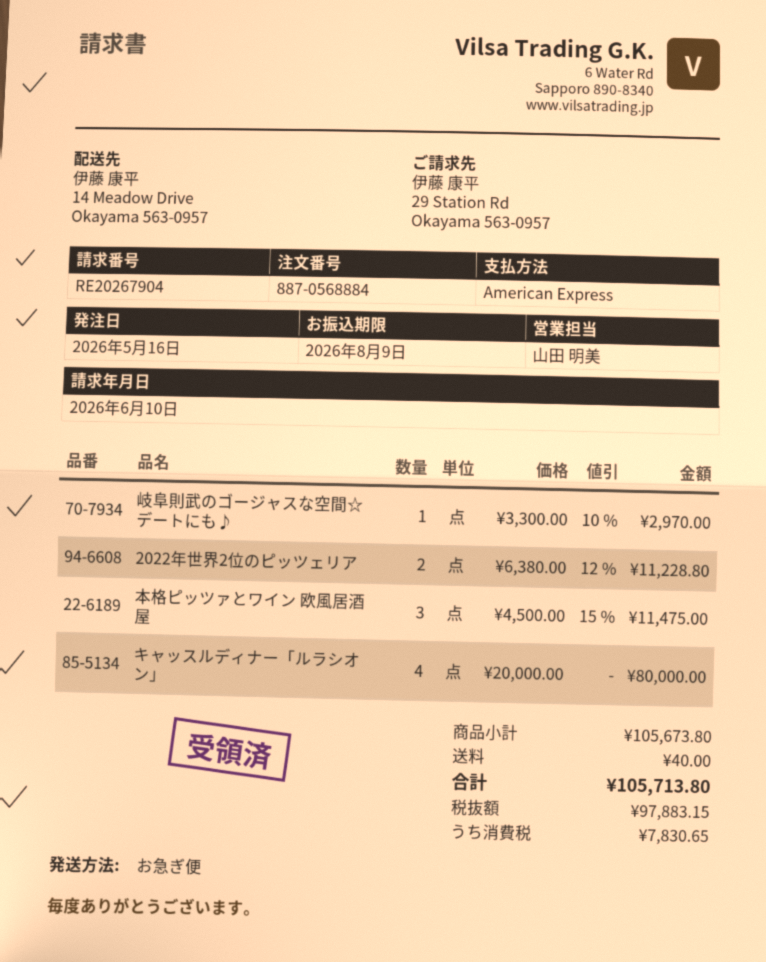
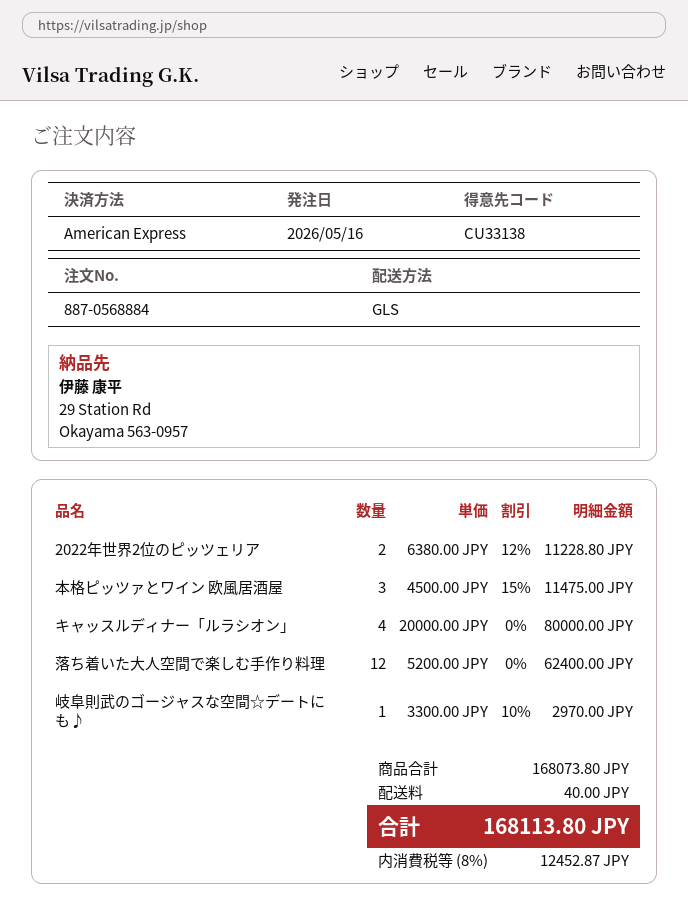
shipping method: express -> GLS
ship to: 14 Meadow Drive, Okayama 563-0957 -> 29 Station Rd, Okayama 563-0957
落ち着いた大人空間で楽しむ手作り料理: none -> 12 x 5200.00 = 62400.00
subtotal: 105673.80 -> 168073.80
tax: 7830.65 -> 12452.87
total: 105713.80 -> 168113.80

